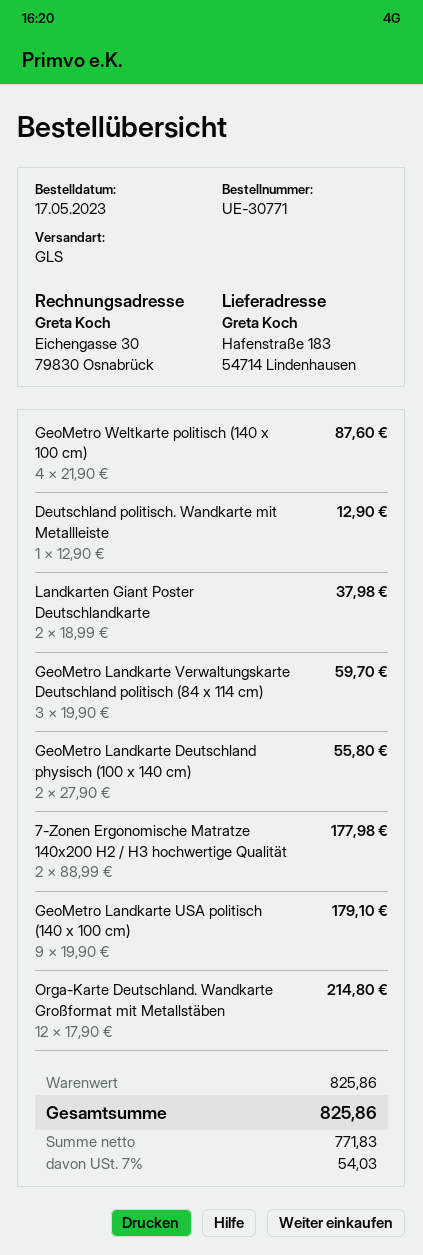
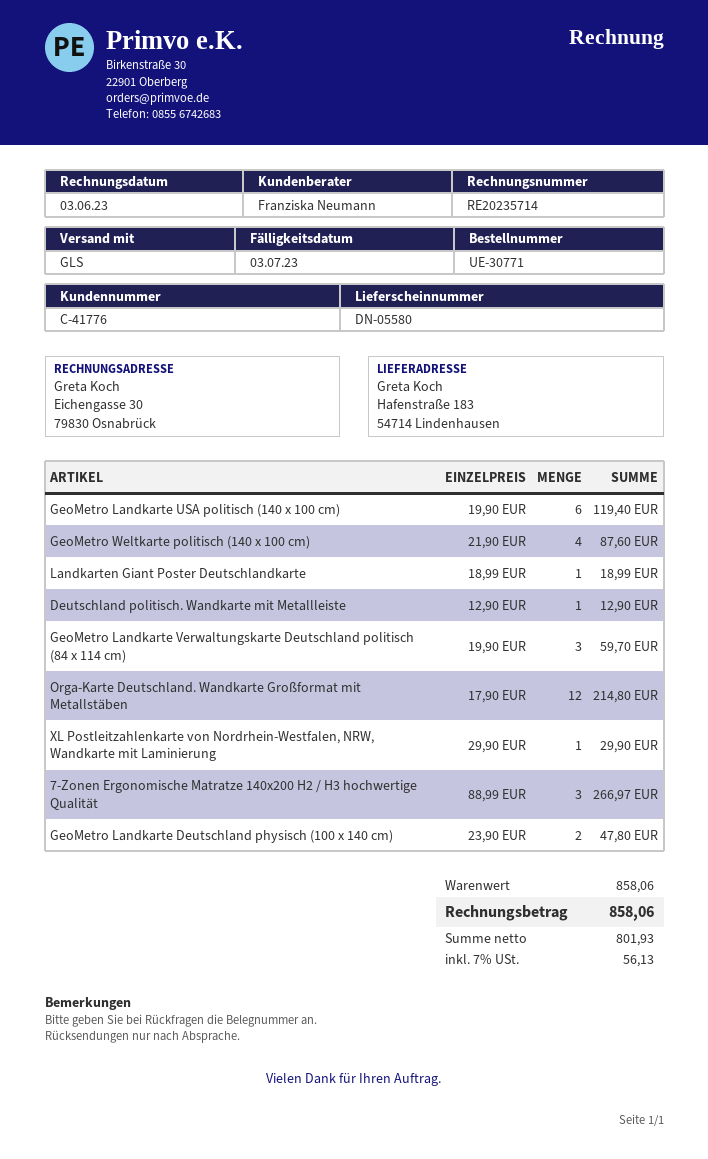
Landkarten Giant Poster Deutschlandkarte: 2 x 18.99 = 37.98 -> 1 x 18.99 = 18.99
GeoMetro Landkarte Deutschland physisch (100 x 140 cm): 2 x 27.90 = 55.80 -> 2 x 23.90 = 47.80
7-Zonen Ergonomische Matratze 140x200 H2 / H3 hochwertige Qualität: 2 x 88.99 = 177.98 -> 3 x 88.99 = 266.97
GeoMetro Landkarte USA politisch (140 x 100 cm): 9 x 19.90 = 179.10 -> 6 x 19.90 = 119.40
XL Postleitzahlenkarte von Nordrhein-Westfalen, NRW, Wandkarte mit Laminierung: none -> 1 x 29.90 = 29.90
subtotal: 825.86 -> 858.06
net: 771.83 -> 801.93
tax: 7% = 54.03 -> 7% = 56.13
total: 825.86 -> 858.06

